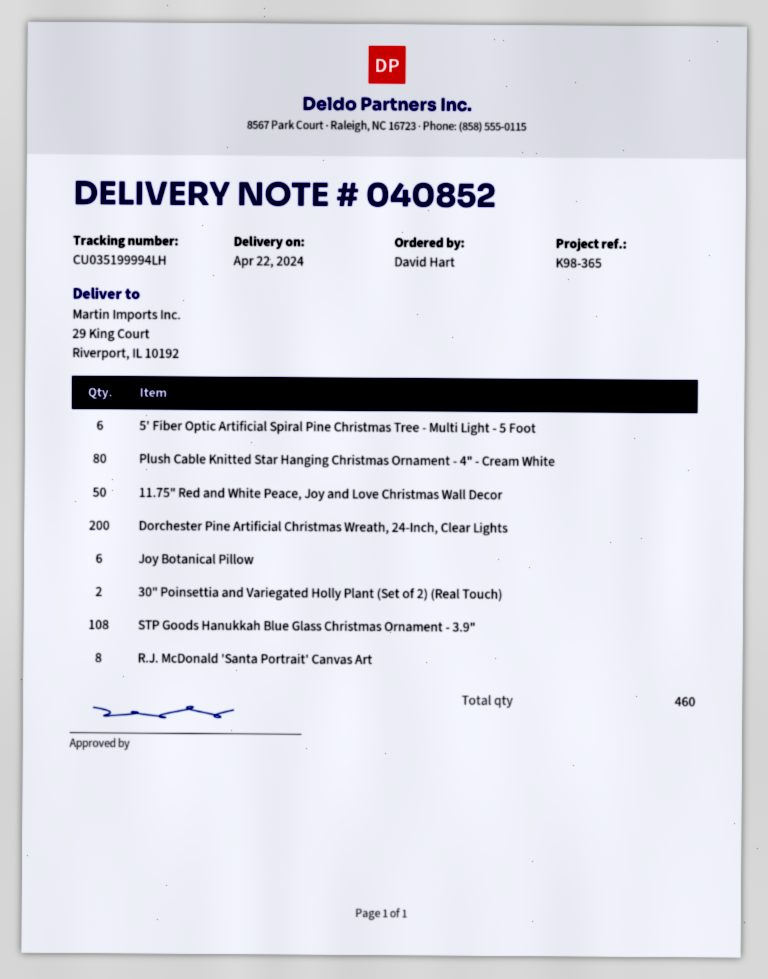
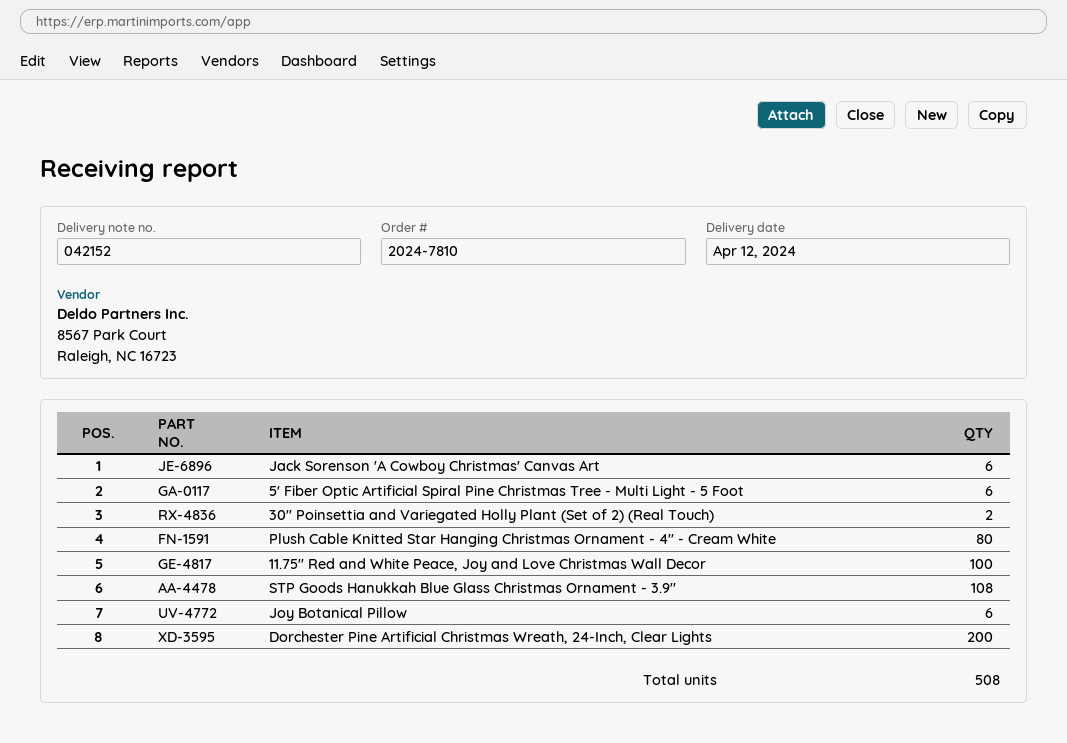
delivery note number: 040852 -> 042152
delivery date: 2024-04-22 -> 2024-04-12
11.75" Red and White Peace, Joy and Love Christmas Wall Decor: 50 -> 100
R.J. McDonald 'Santa Portrait' Canvas Art: 8 -> none
Jack Sorenson 'A Cowboy Christmas' Canvas Art: none -> 6
total quantity: 460 -> 508

